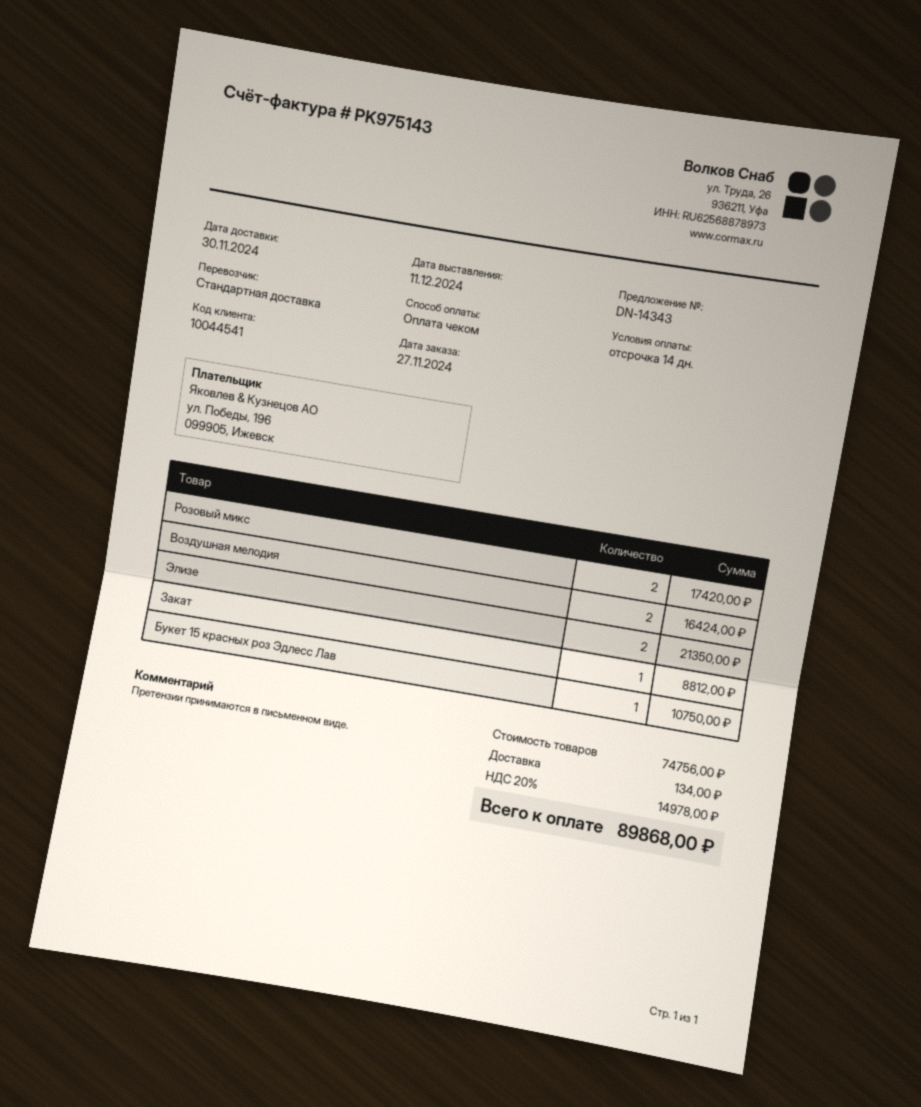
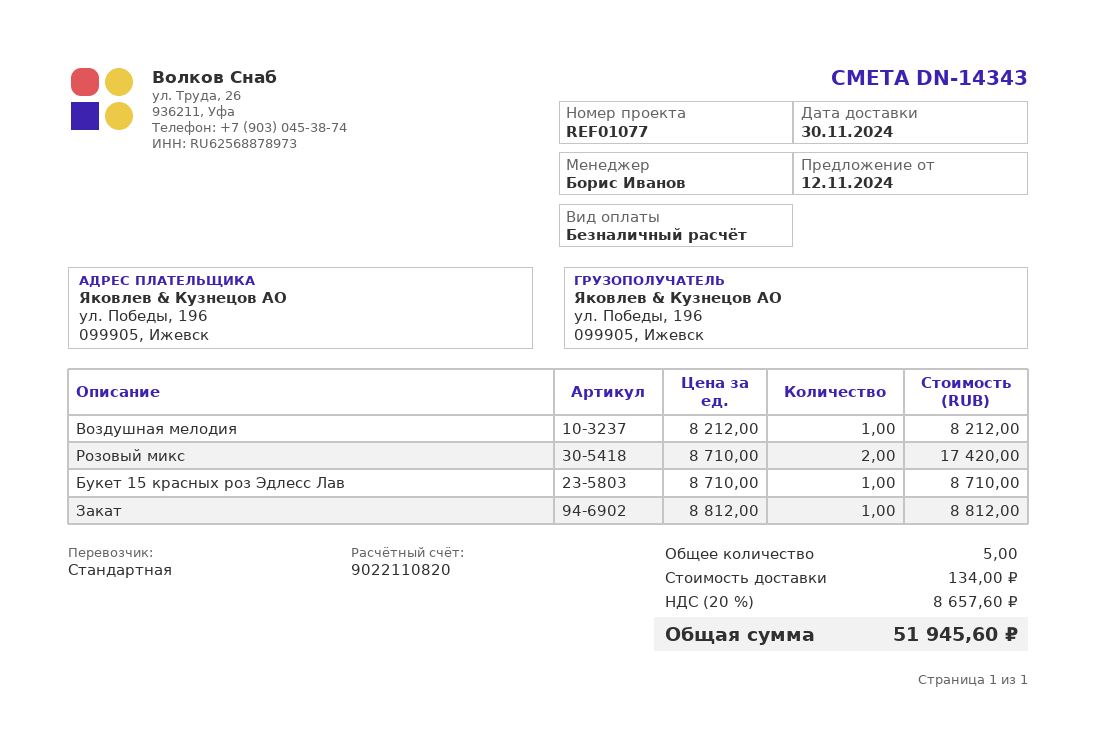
payment method: cheque -> bank transfer
Воздушная мелодия: 2 for 16424.00 -> 1 for 8212.00
Элизе: 2 for 21350.00 -> none
Букет 15 красных роз Эдлесс Лав: 1 for 10750.00 -> 1 for 8710.00
tax: 20% = 14978.00 -> 20% = 8657.60
total: 89868.00 -> 51945.60

